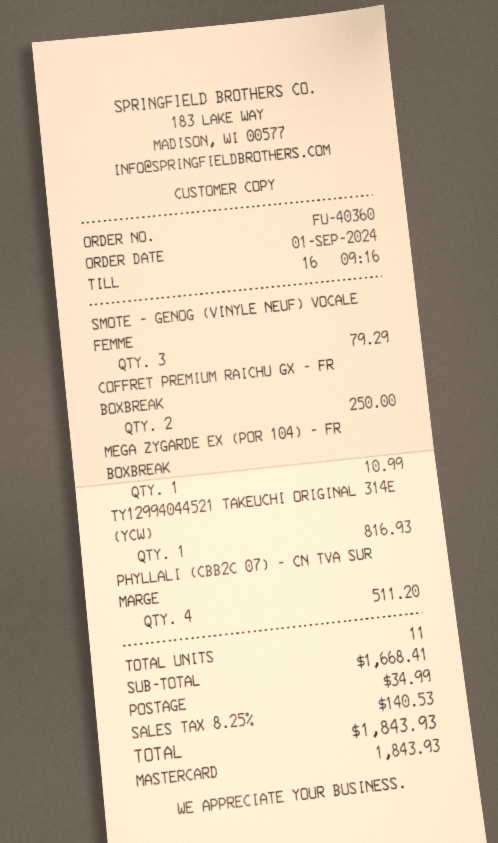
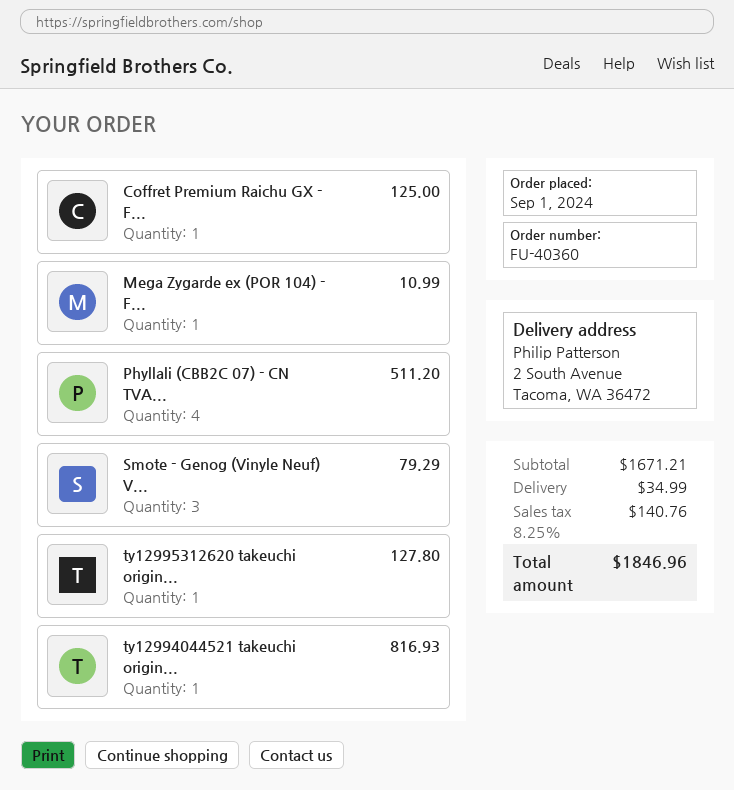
COFFRET PREMIUM RAICHU GX - FR BOXBREAK: 2 for 250.00 -> 1 for 125.00
ty12995312620 takeuchi origin...: none -> 1 for 127.80
subtotal: 1668.41 -> 1671.21
tax: 8.25% = 140.53 -> 8.25% = 140.76
total: 1843.93 -> 1846.96

